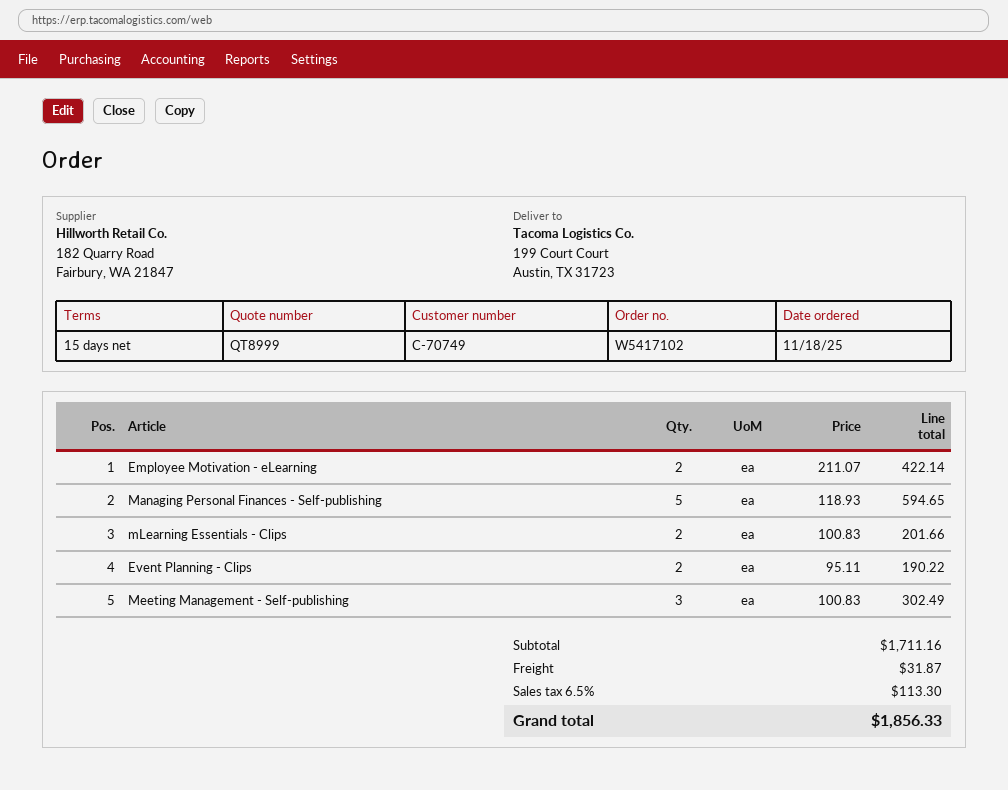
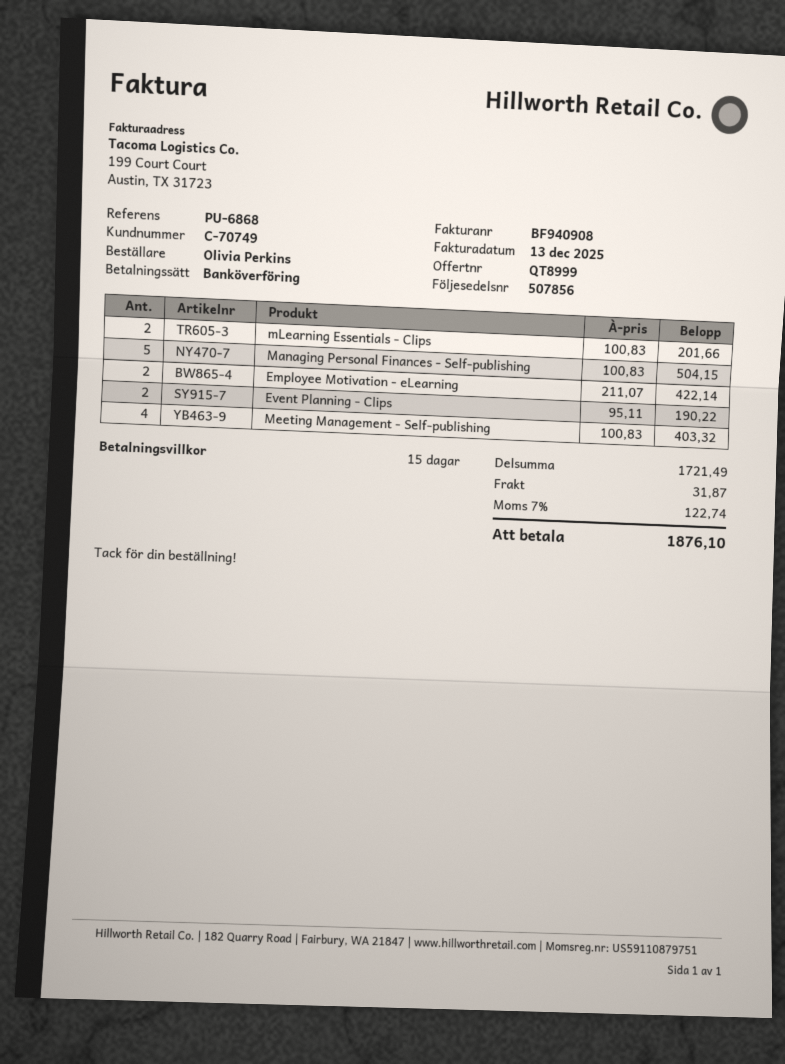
Managing Personal Finances - Self-publishing: 5 x 118.93 = 594.65 -> 5 x 100.83 = 504.15
Meeting Management - Self-publishing: 3 x 100.83 = 302.49 -> 4 x 100.83 = 403.32
subtotal: 1711.16 -> 1721.49
tax: 6.5% = 113.30 -> 7% = 122.74
total: 1856.33 -> 1876.10

